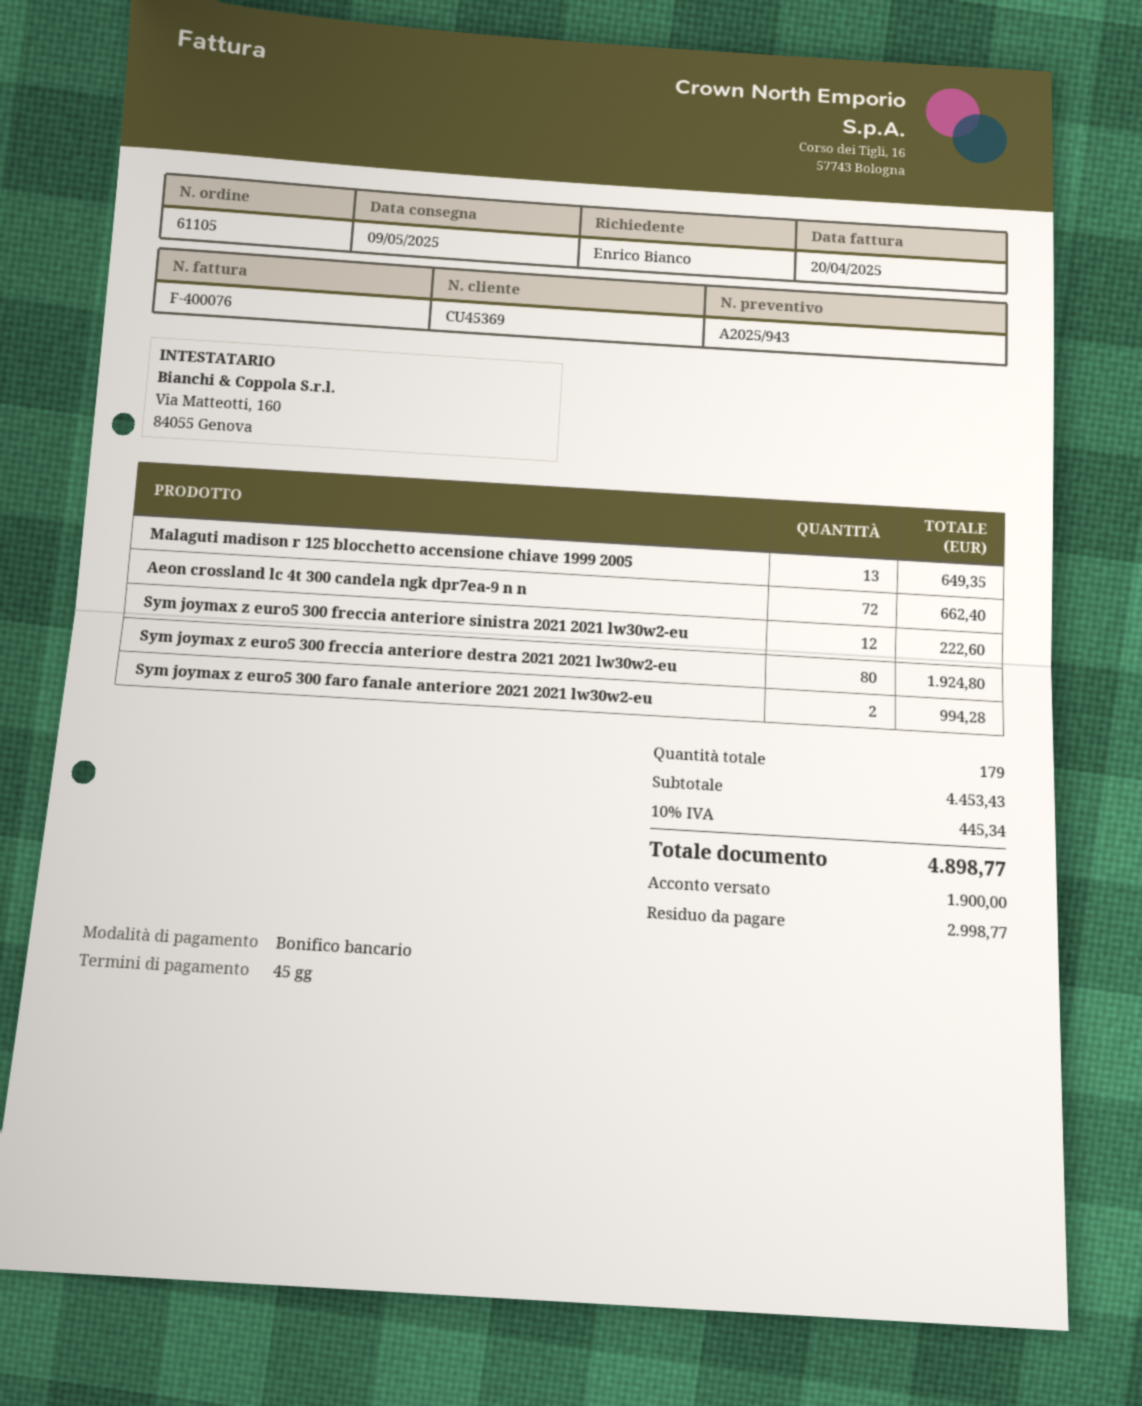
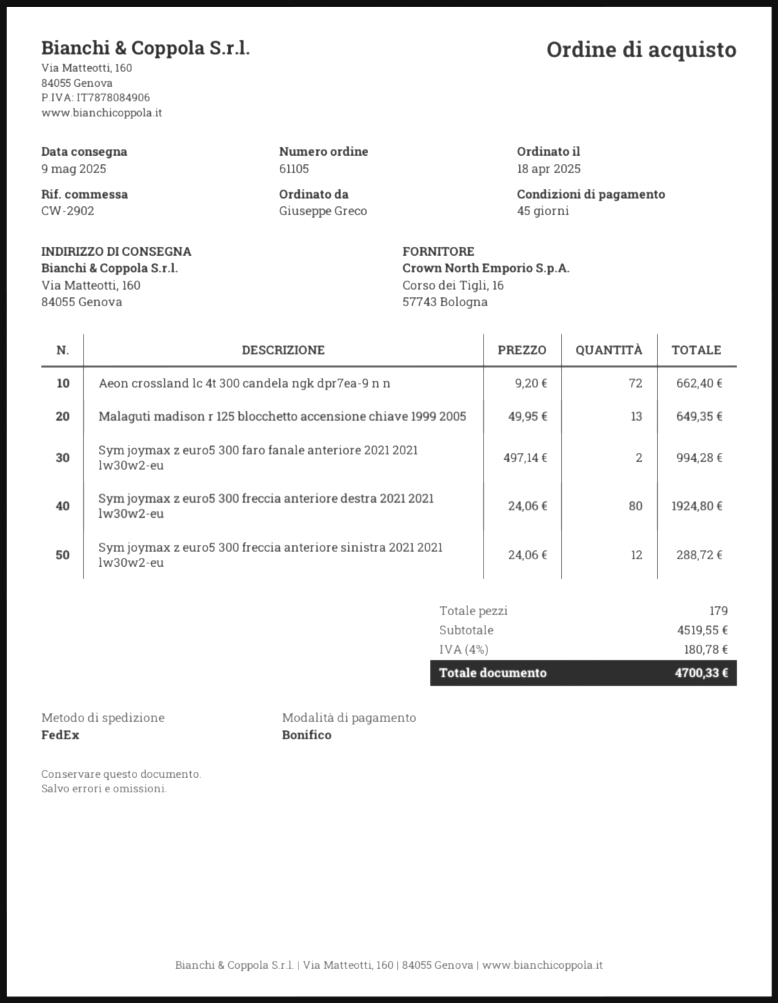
ordered by: Enrico Bianco -> Giuseppe Greco
Sym joymax z euro5 300 freccia anteriore sinistra 2021 2021 lw30w2-eu: 12 for 222.60 -> 12 for 288.72
subtotal: 4453.43 -> 4519.55
tax: 10% = 445.34 -> 4% = 180.78
total: 4898.77 -> 4700.33

